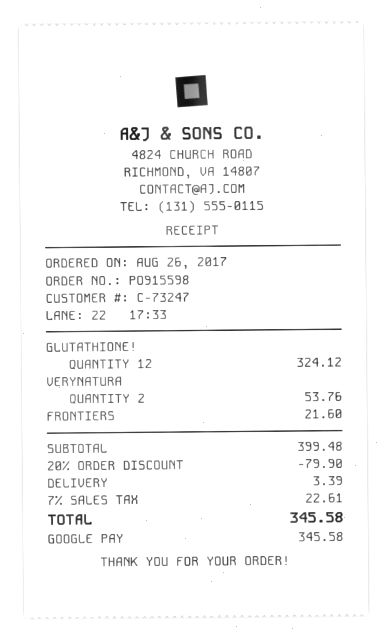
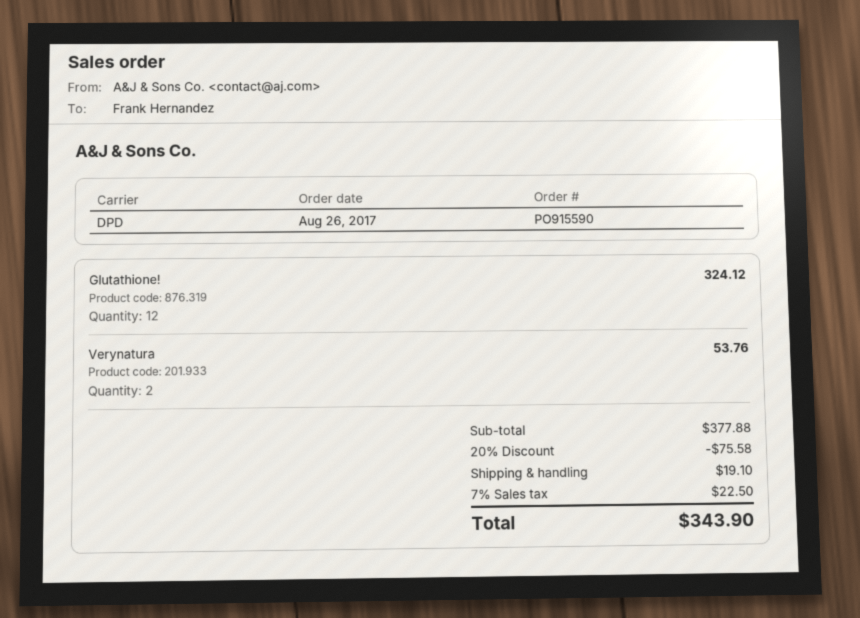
order number: PO915598 -> PO915590
FRONTIERS: 1 for 21.60 -> none
subtotal: 399.48 -> 377.88
discount: 20% = 79.90 -> 20% = 75.58
shipping: 3.39 -> 19.10
tax: 7% = 22.61 -> 7% = 22.50
total: 345.58 -> 343.90

